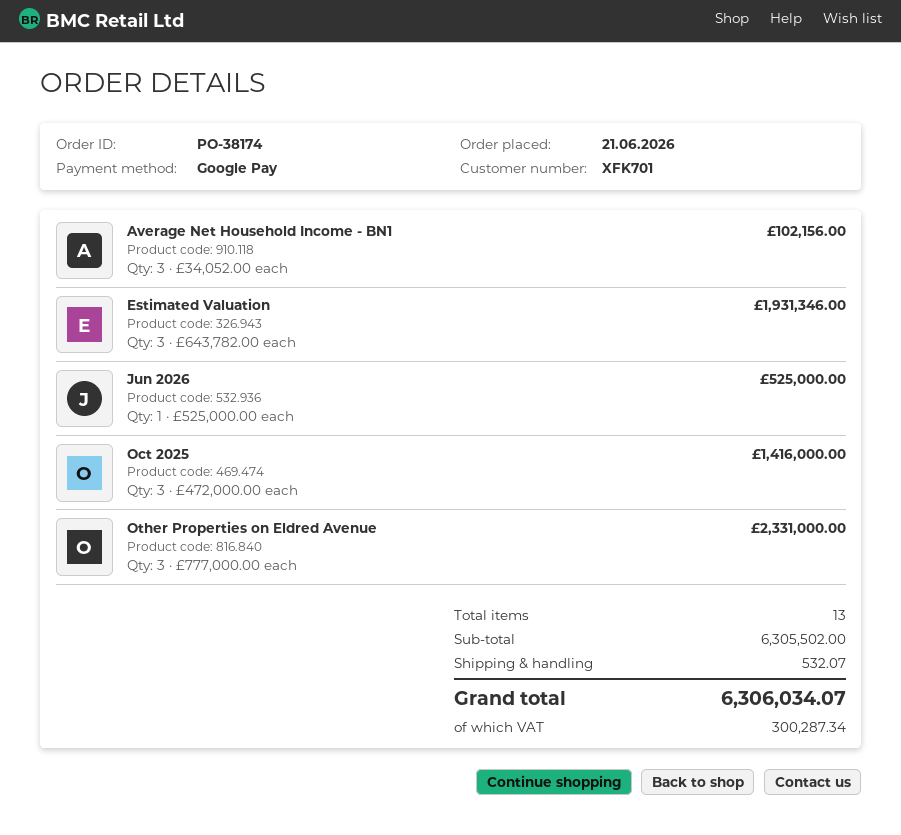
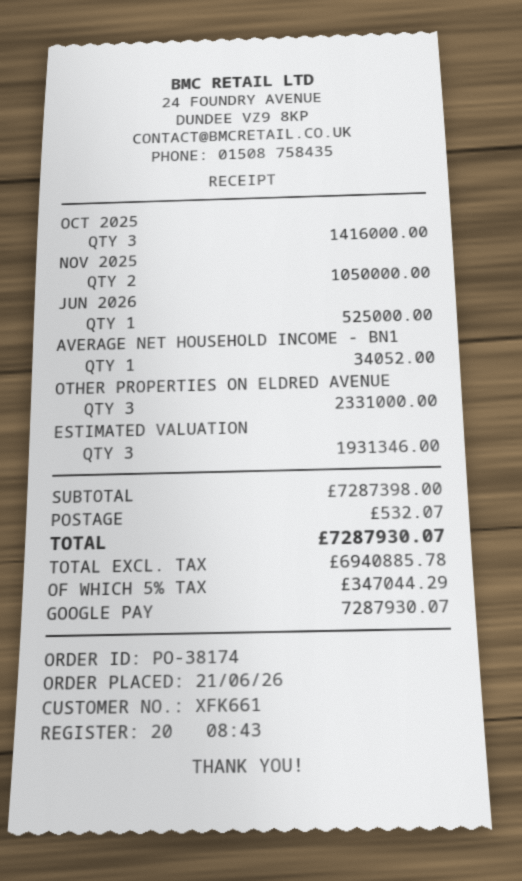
customer number: XFK701 -> XFK661
Average Net Household Income - BN1: 3 for 102156.00 -> 1 for 34052.00
NOV 2025: none -> 2 for 1050000.00
subtotal: 6305502.00 -> 7287398.00
tax: 300287.34 -> 347044.29
total: 6306034.07 -> 7287930.07

